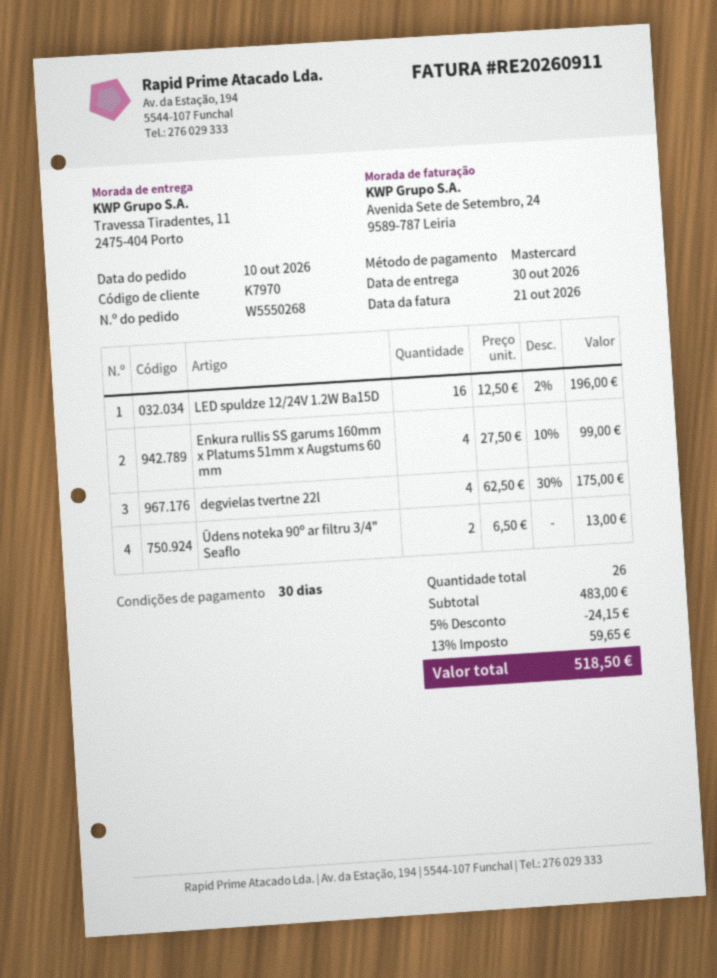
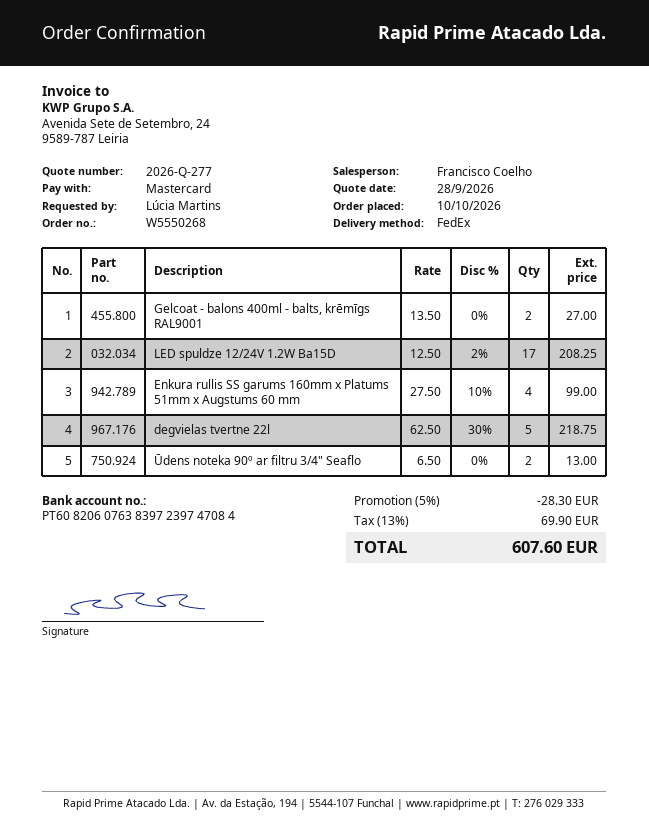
LED spuldze 12/24V 1.2W Ba15D: 16 x 12.50 - 2% = 196.00 -> 17 x 12.50 - 2% = 208.25
degvielas tvertne 22l: 4 x 62.50 - 30% = 175.00 -> 5 x 62.50 - 30% = 218.75
Gelcoat - balons 400ml - balts, krēmīgs RAL9001: none -> 2 x 13.50 = 27.00
discount: 5% = 24.15 -> 5% = 28.30
tax: 13% = 59.65 -> 13% = 69.90
total: 518.50 -> 607.60

